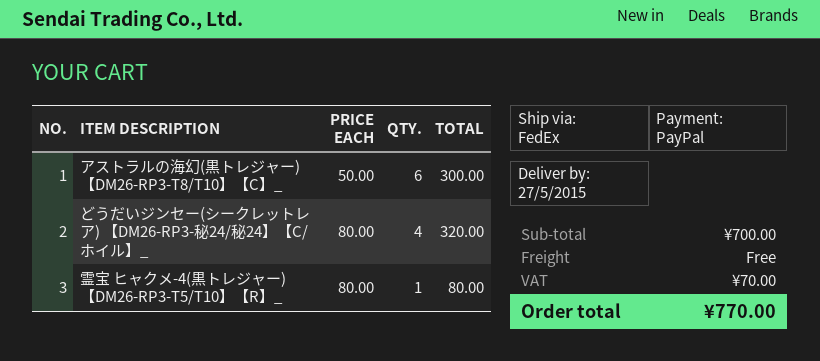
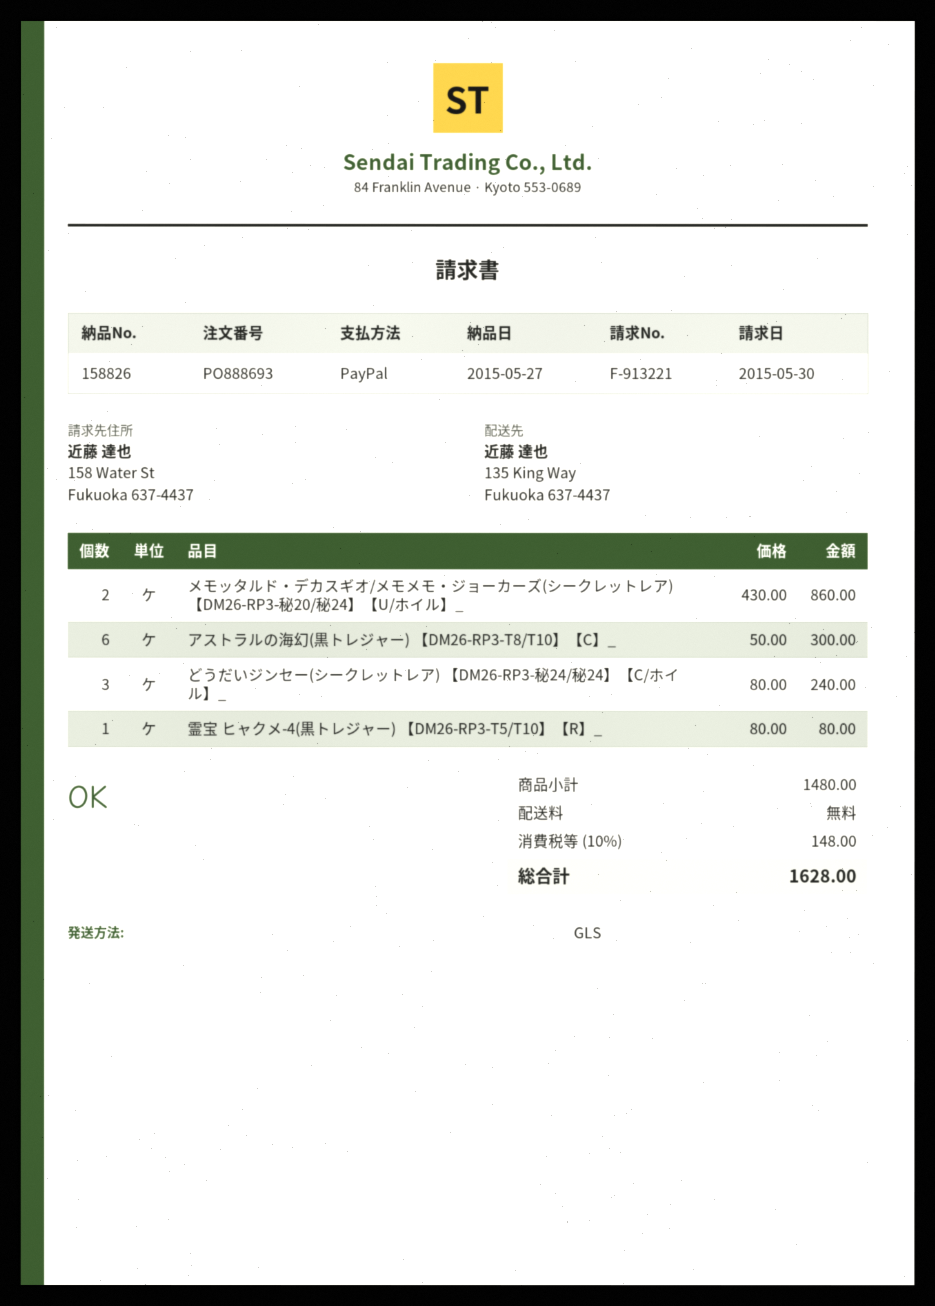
shipping method: FedEx -> GLS
どうだいジンセー(シークレットレア) 【DM26-RP3-秘24/秘24】【C/ホイル】_: 4 x 80.00 = 320.00 -> 3 x 80.00 = 240.00
メモッタルド・デカスギオ/メモメモ・ジョーカーズ(シークレットレア) 【DM26-RP3-秘20/秘24】【U/ホイル】_: none -> 2 x 430.00 = 860.00
subtotal: 700.00 -> 1480.00
tax: 70.00 -> 148.00
total: 770.00 -> 1628.00

